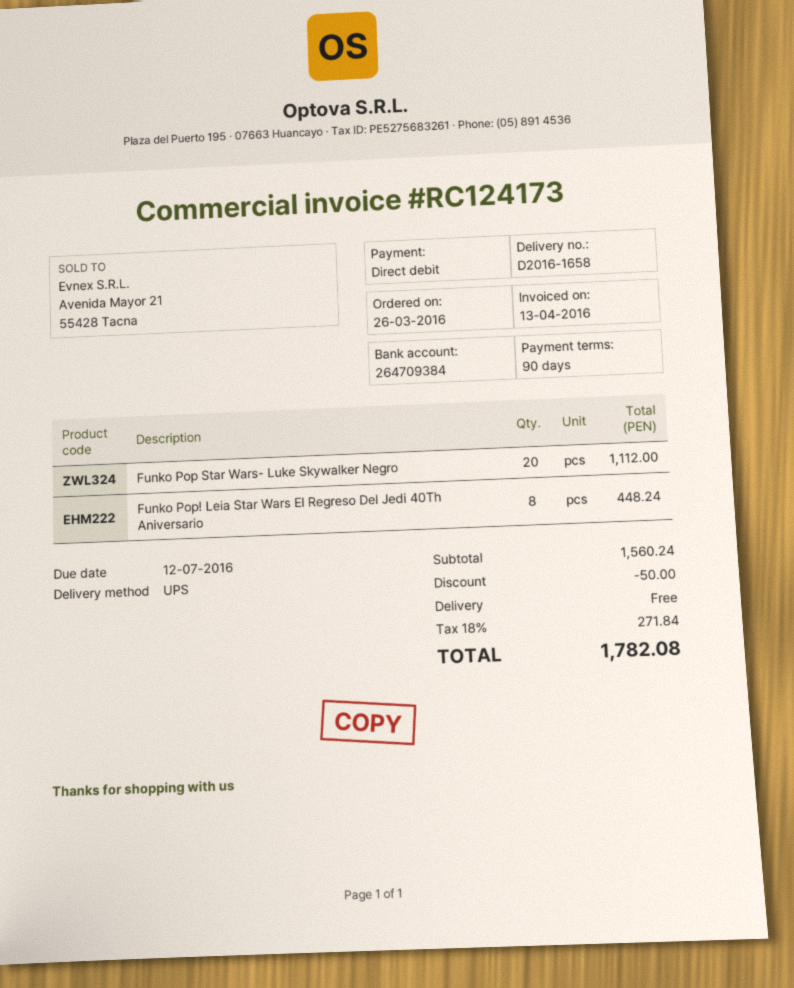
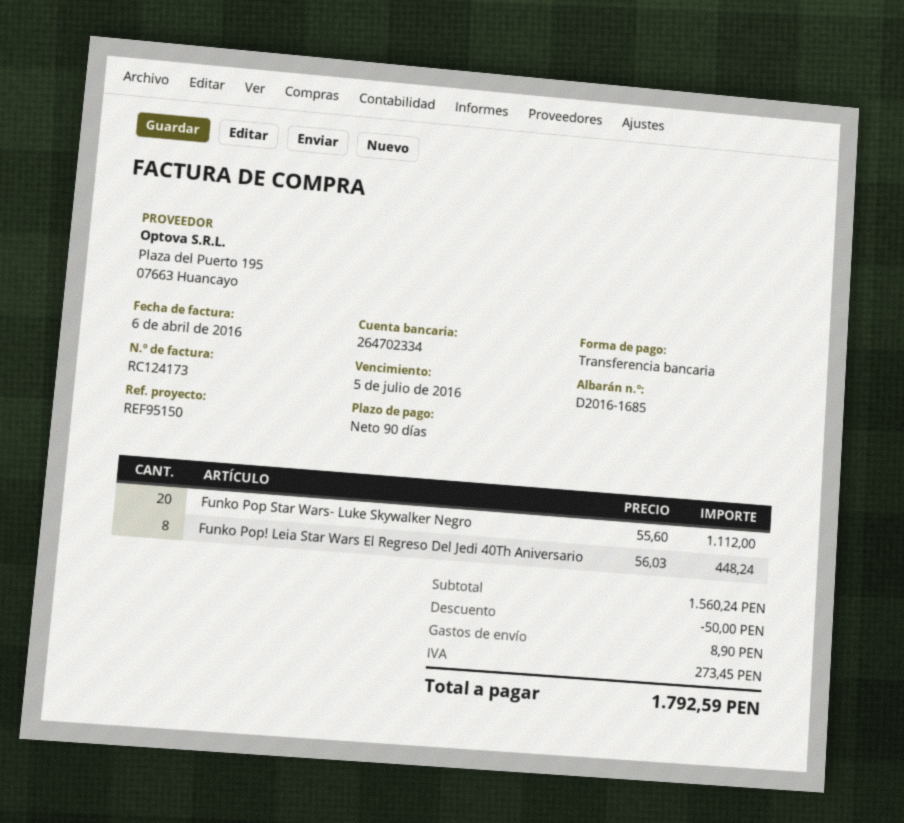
delivery note number: D2016-1658 -> D2016-1685
invoice date: 2016-04-13 -> 2016-04-06
due date: 2016-07-12 -> 2016-07-05
payment method: direct debit -> bank transfer
bank account: 264709384 -> 264702334
shipping: 0.00 -> 8.90
tax: 271.84 -> 273.45
total: 1782.08 -> 1792.59

